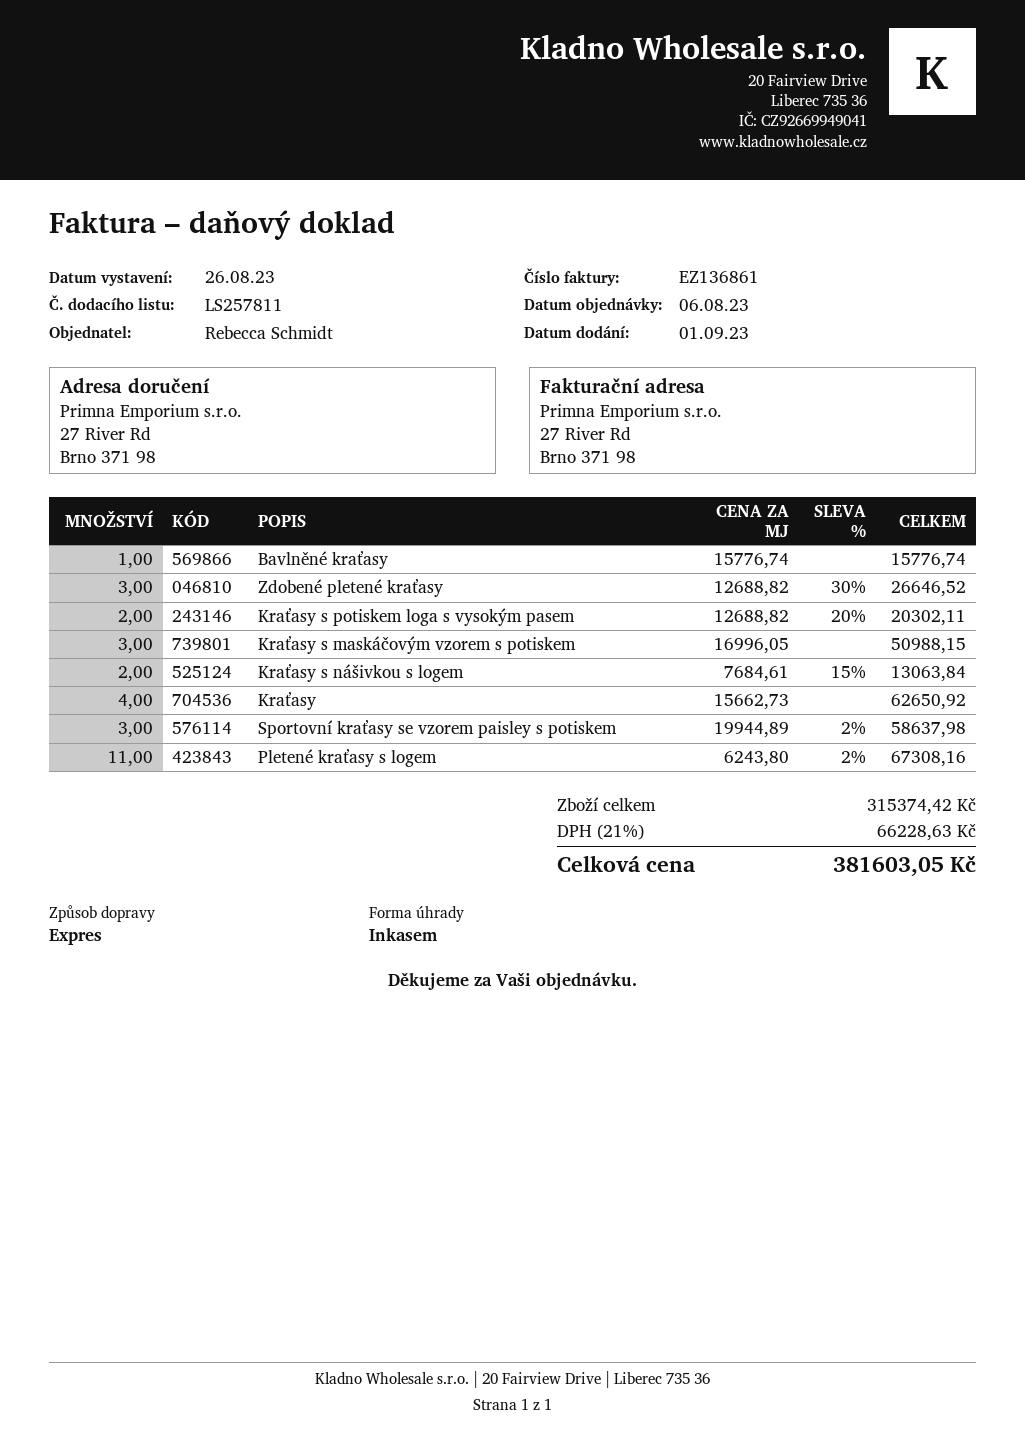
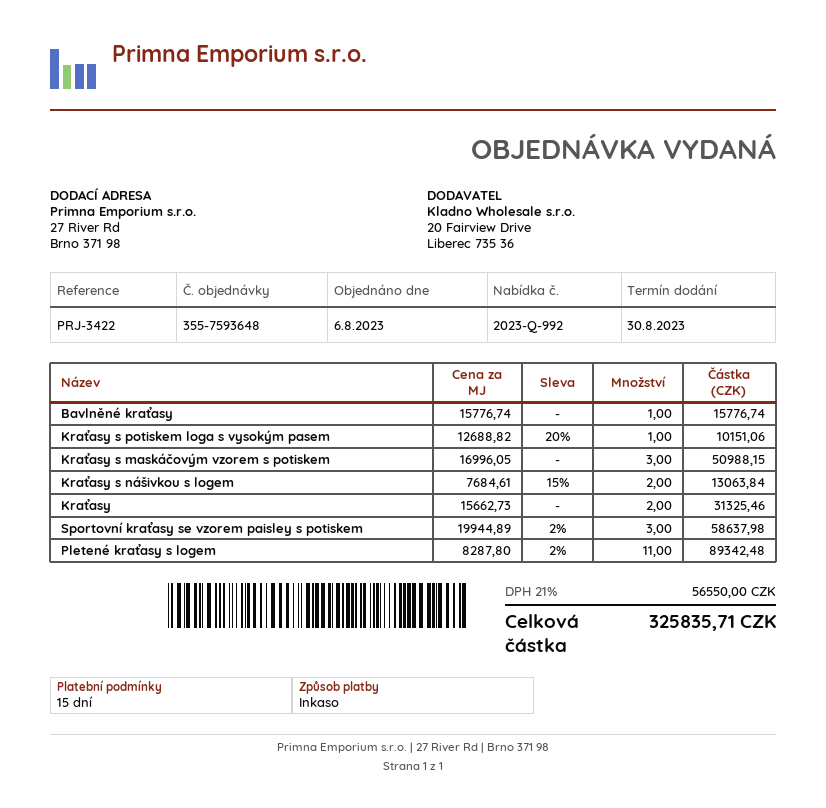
delivery date: 2023-09-01 -> 2023-08-30
Zdobené pletené kraťasy: 3 x 12688.82 - 30% = 26646.52 -> none
Kraťasy s potiskem loga s vysokým pasem: 2 x 12688.82 - 20% = 20302.11 -> 1 x 12688.82 - 20% = 10151.06
Kraťasy: 4 x 15662.73 = 62650.92 -> 2 x 15662.73 = 31325.46
Pletené kraťasy s logem: 11 x 6243.80 - 2% = 67308.16 -> 11 x 8287.80 - 2% = 89342.48
tax: 21% = 66228.63 -> 21% = 56550.00
total: 381603.05 -> 325835.71

